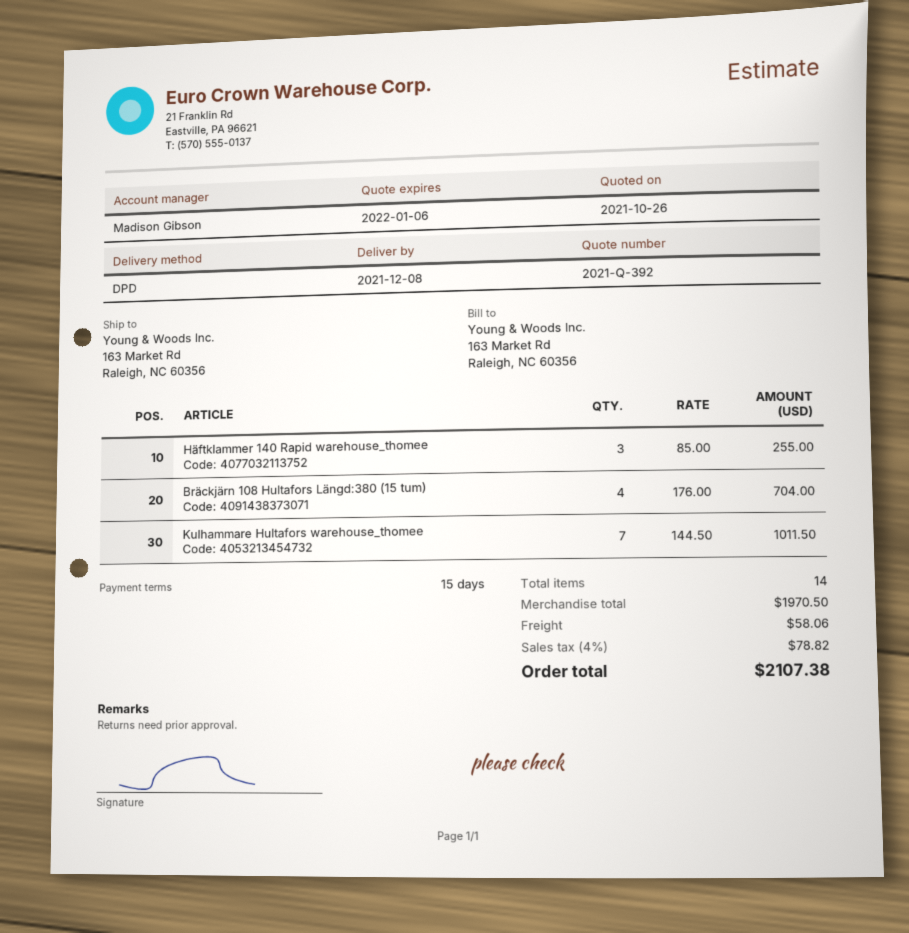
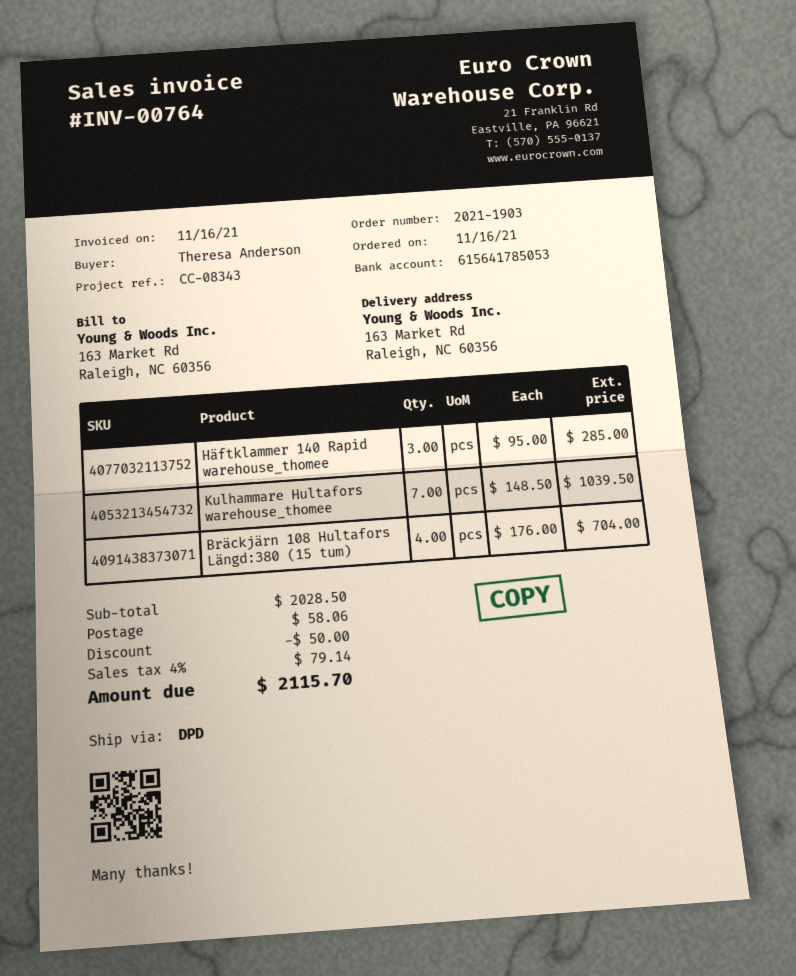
Häftklammer 140 Rapid warehouse_thomee: 3 x 85.00 = 255.00 -> 3 x 95.00 = 285.00
Kulhammare Hultafors warehouse_thomee: 7 x 144.50 = 1011.50 -> 7 x 148.50 = 1039.50
subtotal: 1970.50 -> 2028.50
discount: none -> 50.00
tax: 4% = 78.82 -> 4% = 79.14
total: 2107.38 -> 2115.70

